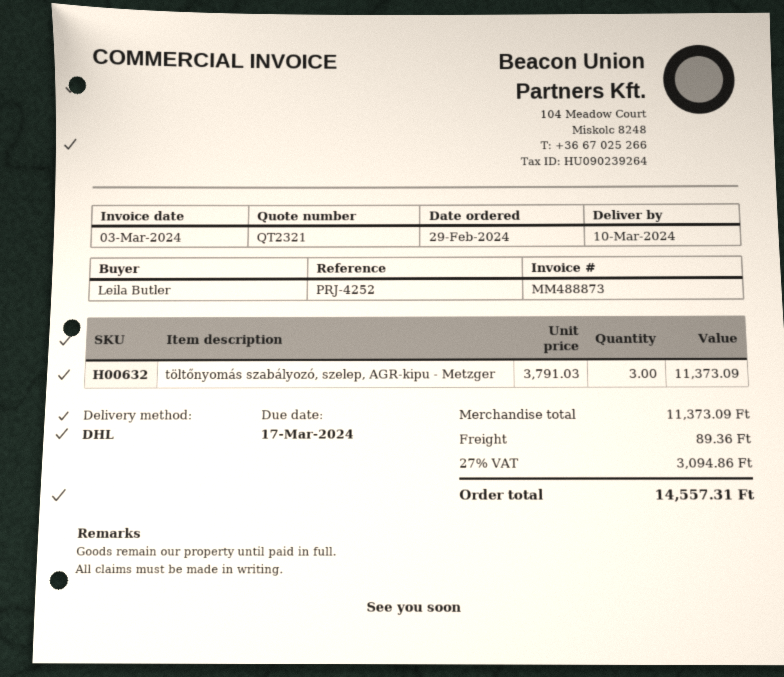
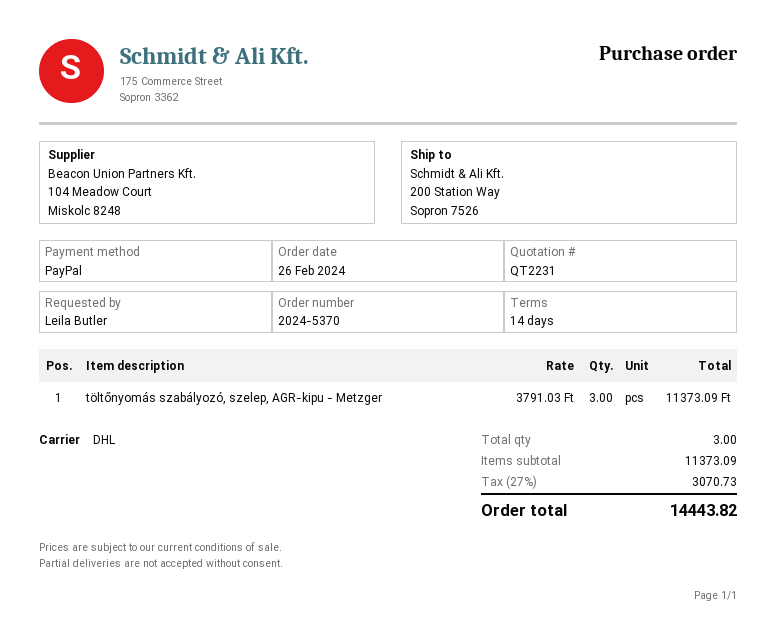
quote number: QT2321 -> QT2231
order date: 2024-02-29 -> 2024-02-26
shipping: 89.36 -> none
tax: 27% = 3094.86 -> 27% = 3070.73
total: 14557.31 -> 14443.82

